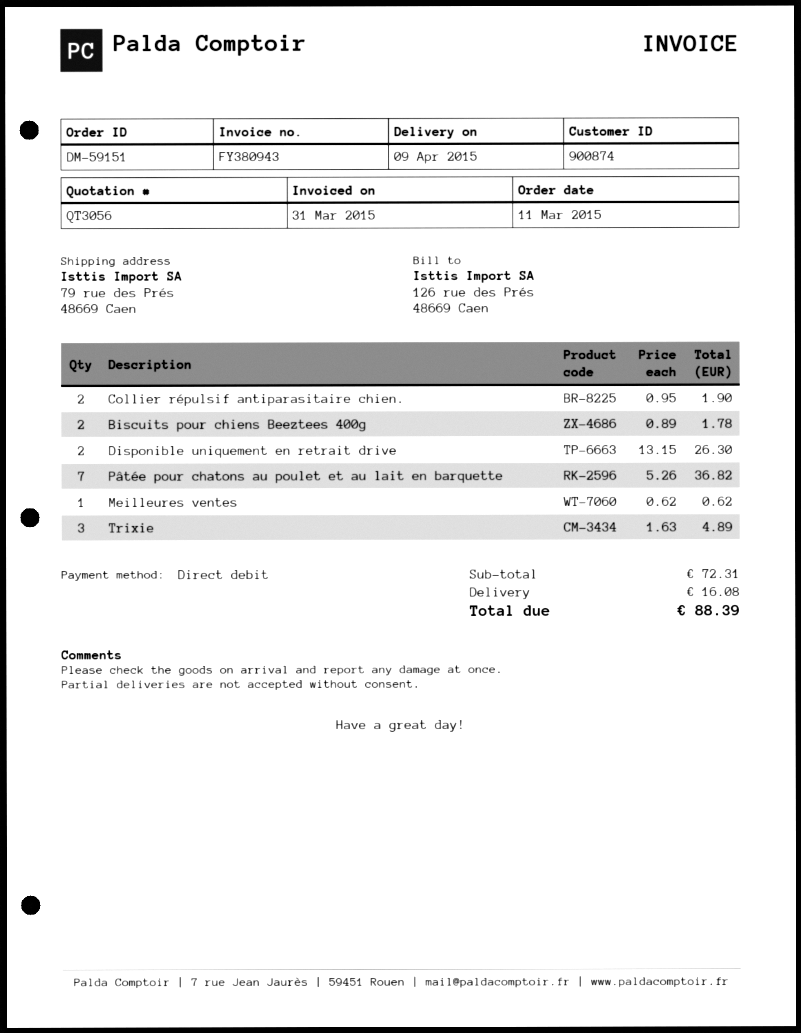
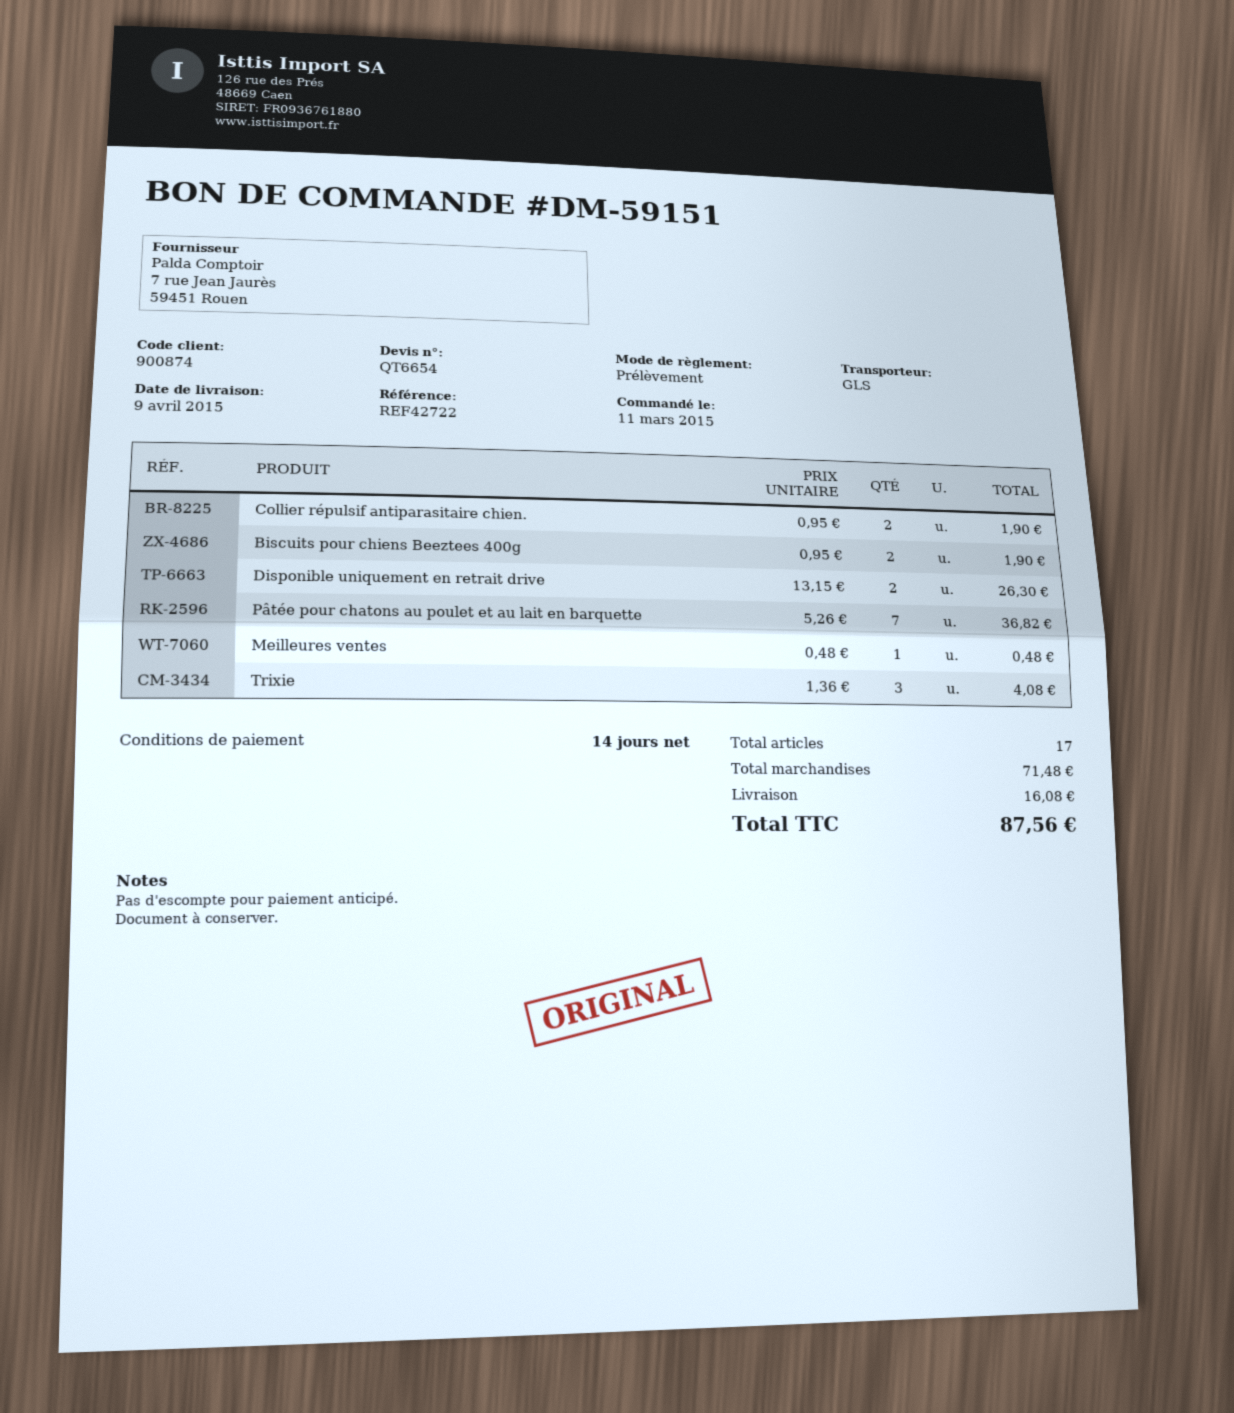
quote number: QT3056 -> QT6654
Biscuits pour chiens Beeztees 400g: 2 x 0.89 = 1.78 -> 2 x 0.95 = 1.90
Meilleures ventes: 1 x 0.62 = 0.62 -> 1 x 0.48 = 0.48
Trixie: 3 x 1.63 = 4.89 -> 3 x 1.36 = 4.08
subtotal: 72.31 -> 71.48
total: 88.39 -> 87.56

